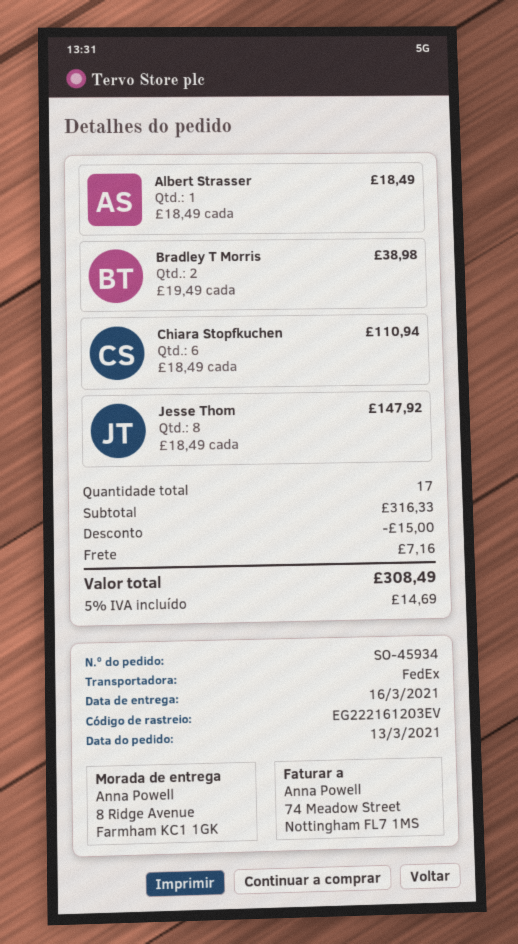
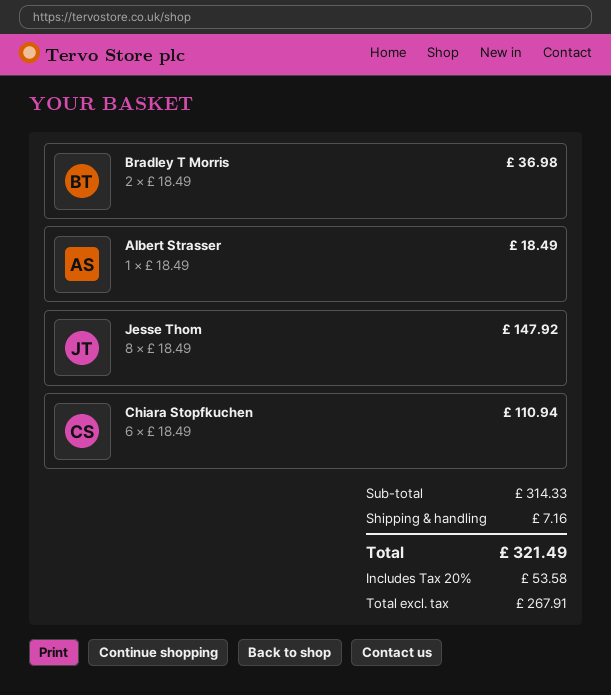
Bradley T Morris: 2 x 19.49 = 38.98 -> 2 x 18.49 = 36.98
subtotal: 316.33 -> 314.33
discount: 15.00 -> none
tax: 5% = 14.69 -> 20% = 53.58
total: 308.49 -> 321.49

